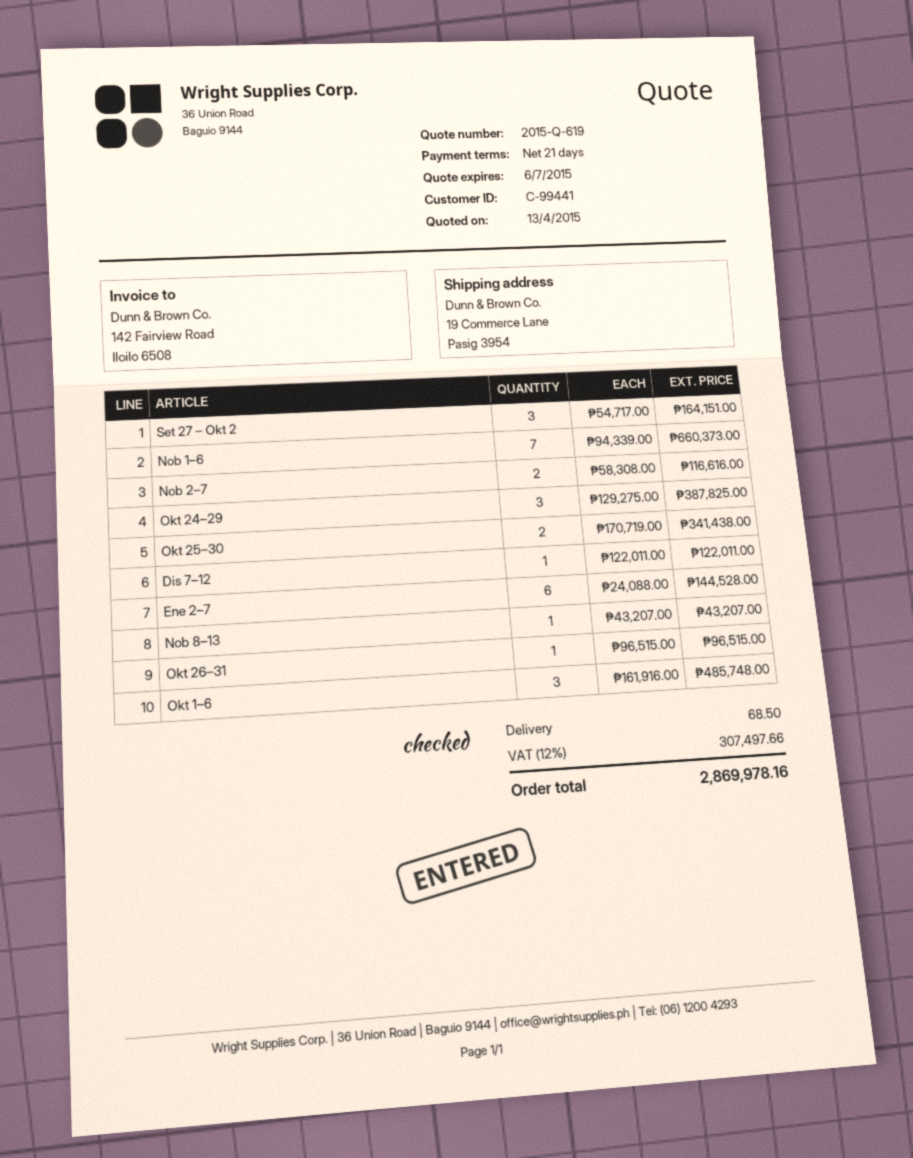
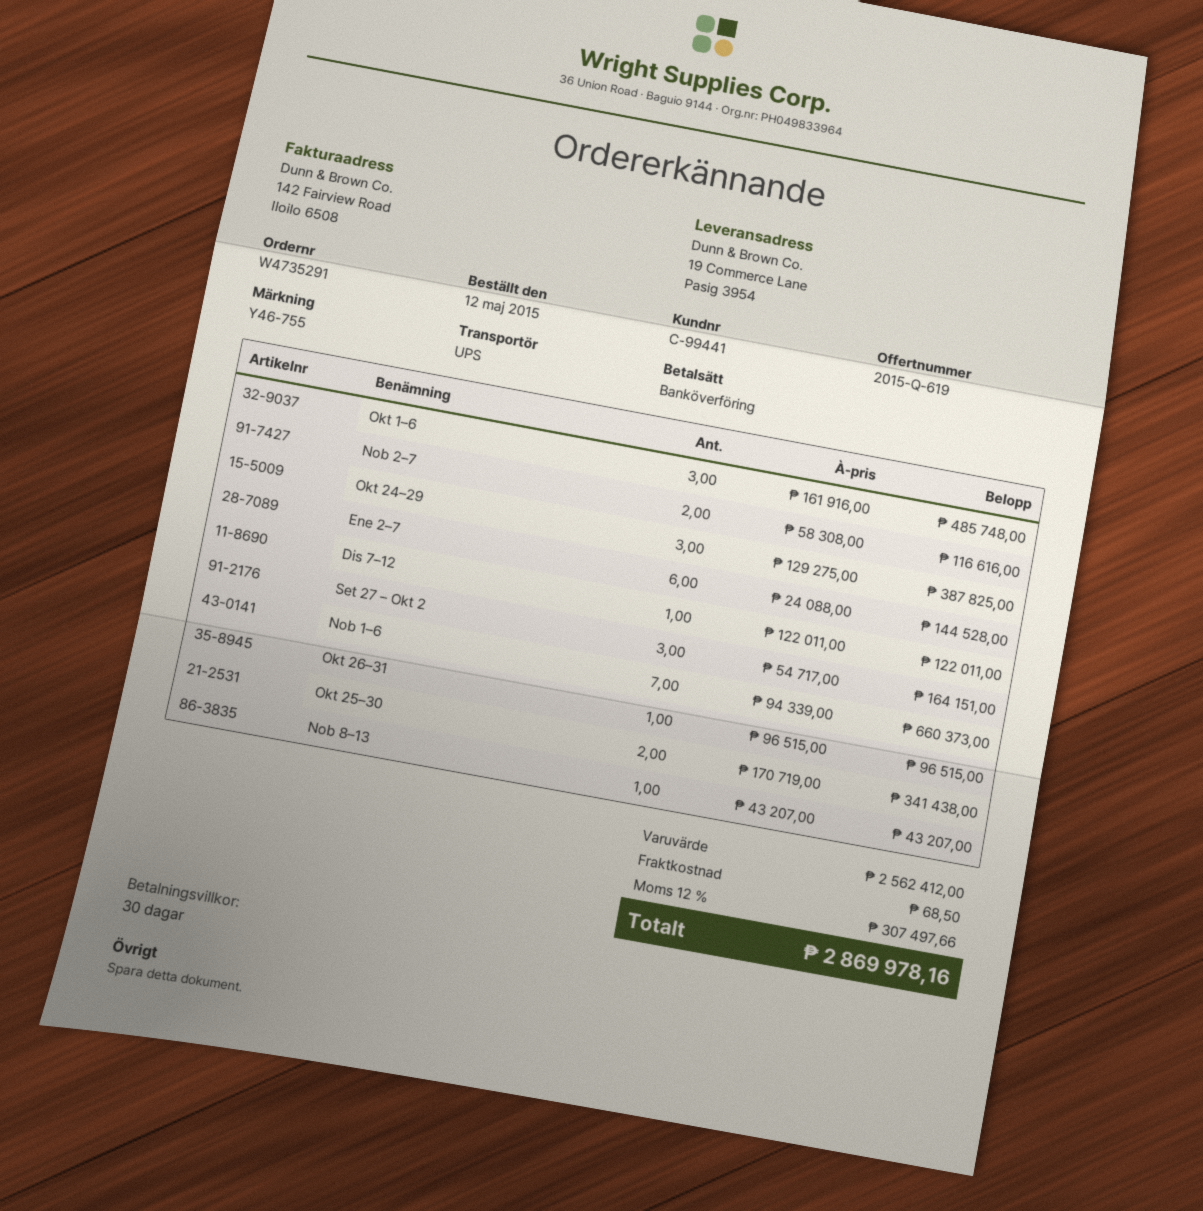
payment terms: 21 days -> 30 days

